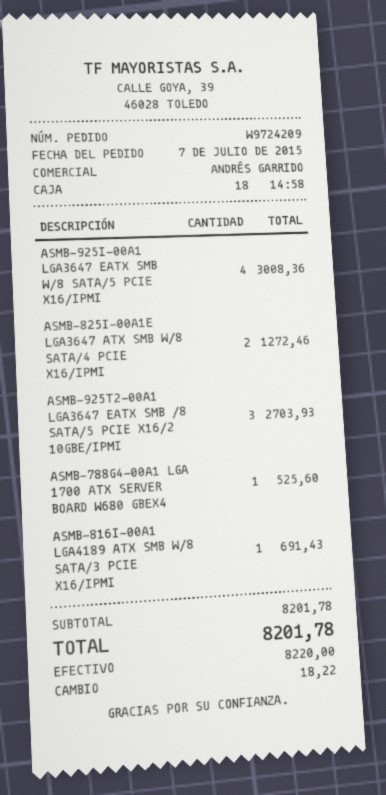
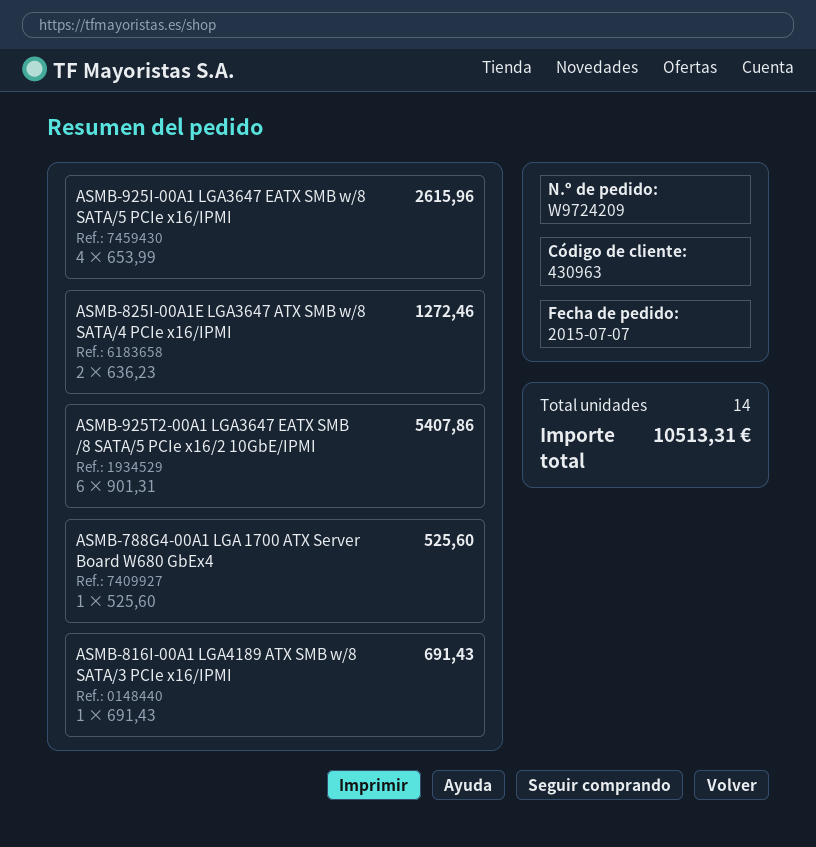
ASMB-925I-00A1 LGA3647 EATX SMB W/8 SATA/5 PCIE X16/IPMI: 4 for 3008.36 -> 4 for 2615.96
ASMB-925T2-00A1 LGA3647 EATX SMB /8 SATA/5 PCIE X16/2 10GBE/IPMI: 3 for 2703.93 -> 6 for 5407.86
total: 8201.78 -> 10513.31

